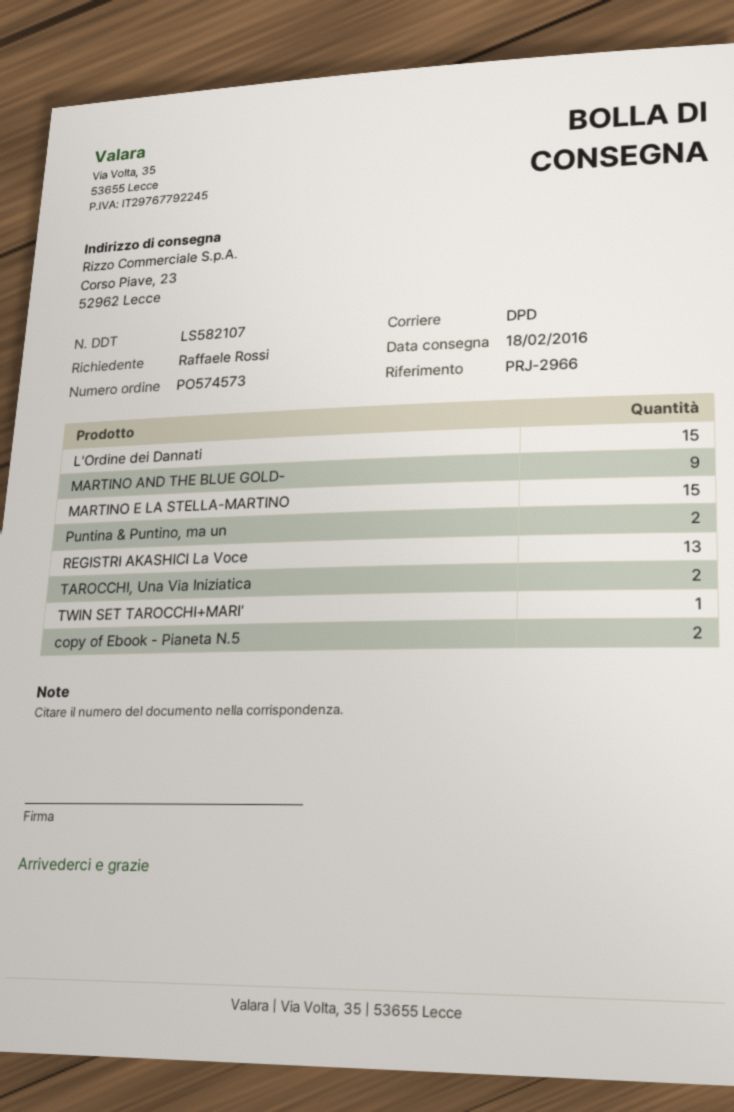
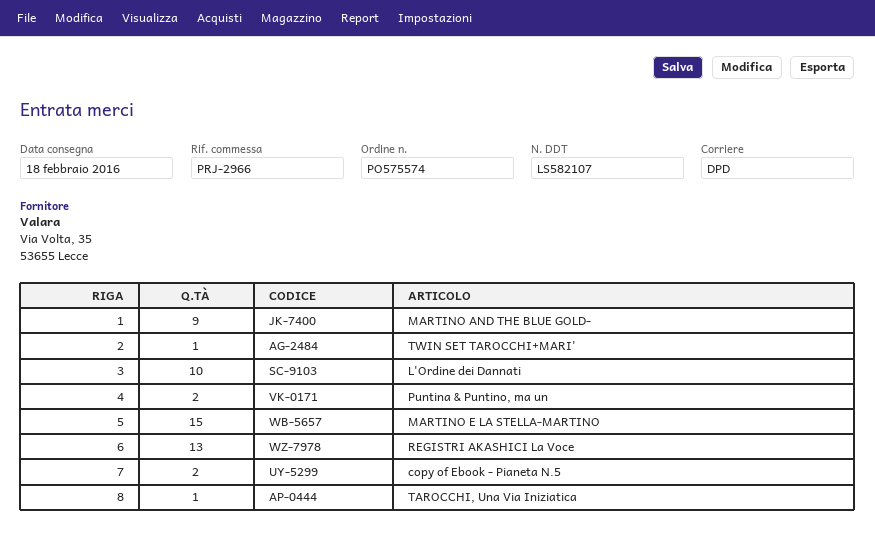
order number: PO574573 -> PO575574
L'Ordine dei Dannati: 15 -> 10
TAROCCHI, Una Via Iniziatica: 2 -> 1

